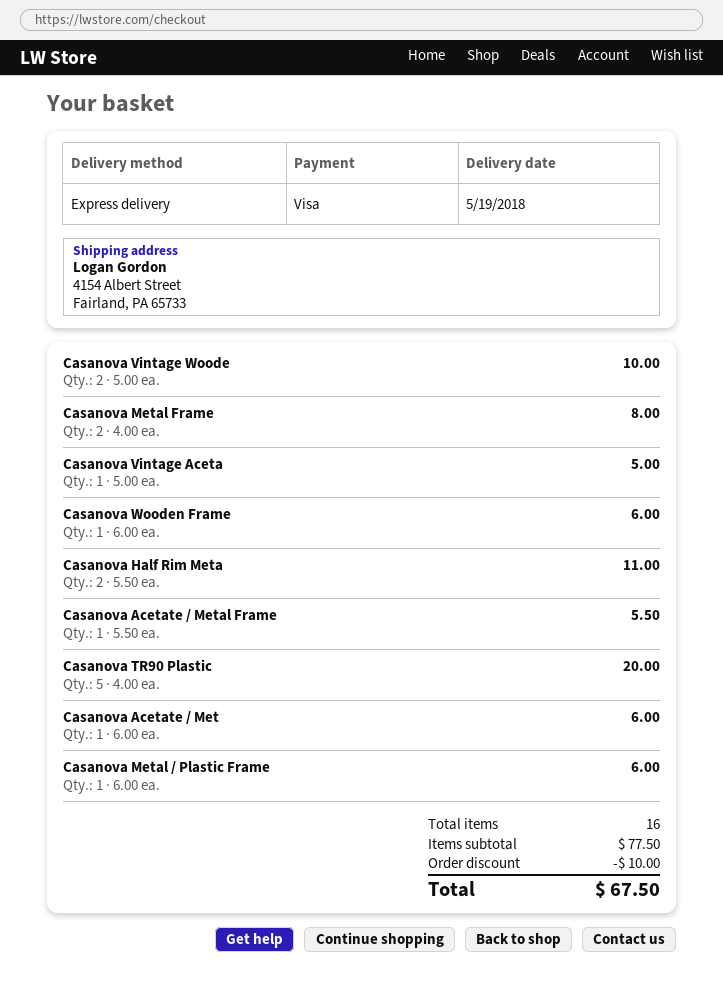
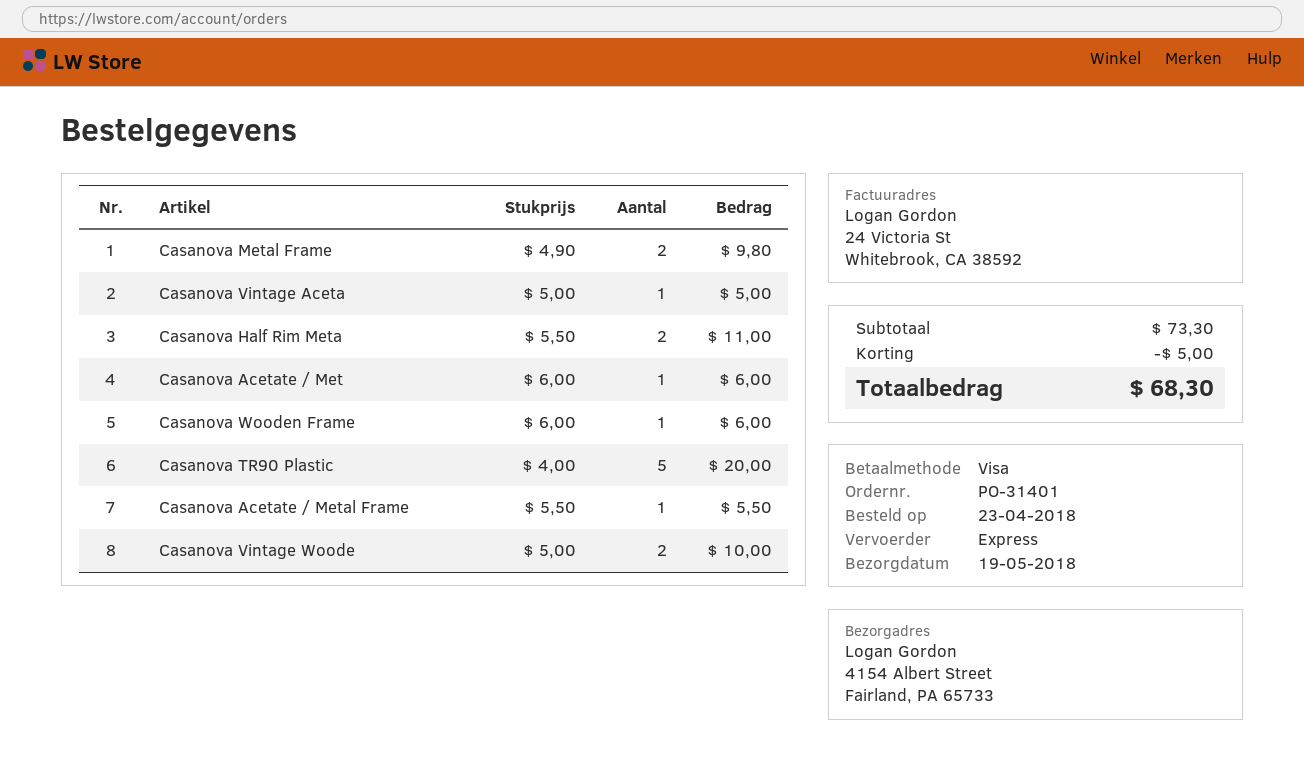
Casanova Metal Frame: 2 x 4.00 = 8.00 -> 2 x 4.90 = 9.80
Casanova Metal / Plastic Frame: 1 x 6.00 = 6.00 -> none
subtotal: 77.50 -> 73.30
discount: 10.00 -> 5.00
total: 67.50 -> 68.30

